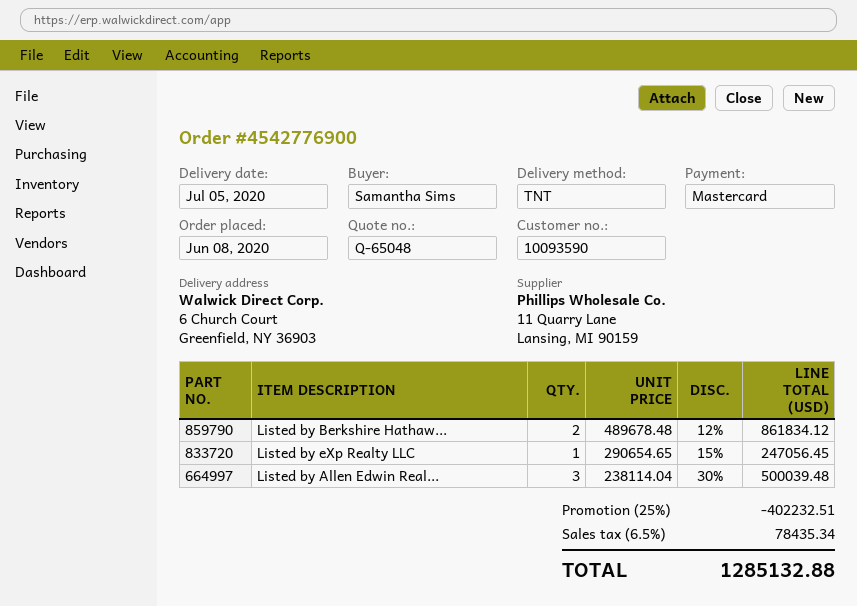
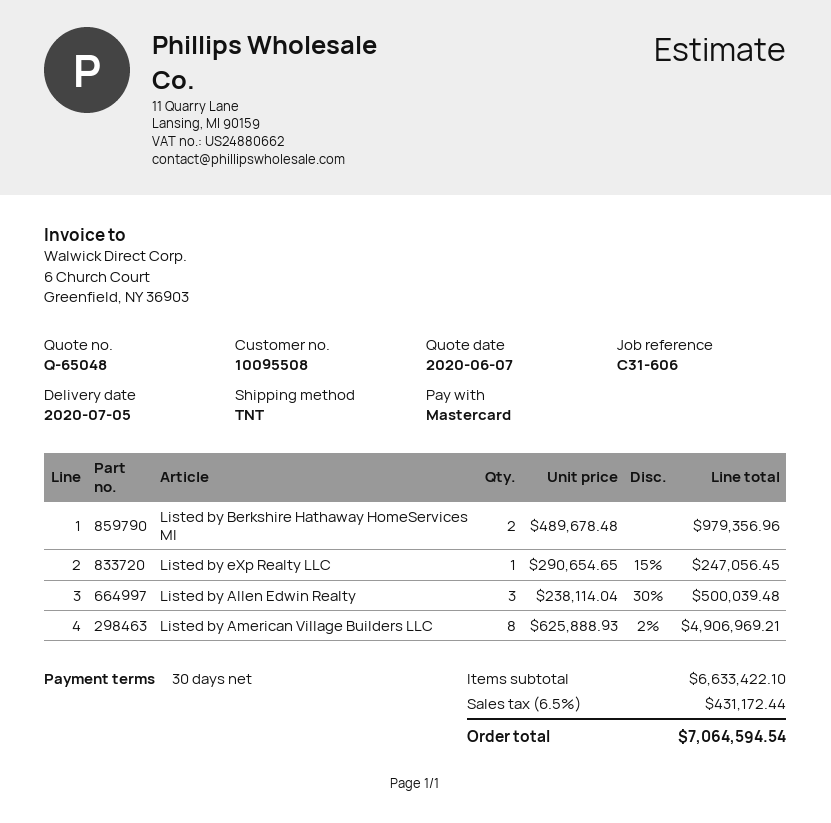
customer number: 10093590 -> 10095508
Listed by Berkshire Hathaw...: 2 x 489678.48 - 12% = 861834.12 -> 2 x 489678.48 = 979356.96
Listed by American Village Builders LLC: none -> 8 x 625888.93 - 2% = 4906969.21
discount: 25% = 402232.51 -> none
tax: 6.5% = 78435.34 -> 6.5% = 431172.44
total: 1285132.88 -> 7064594.54

